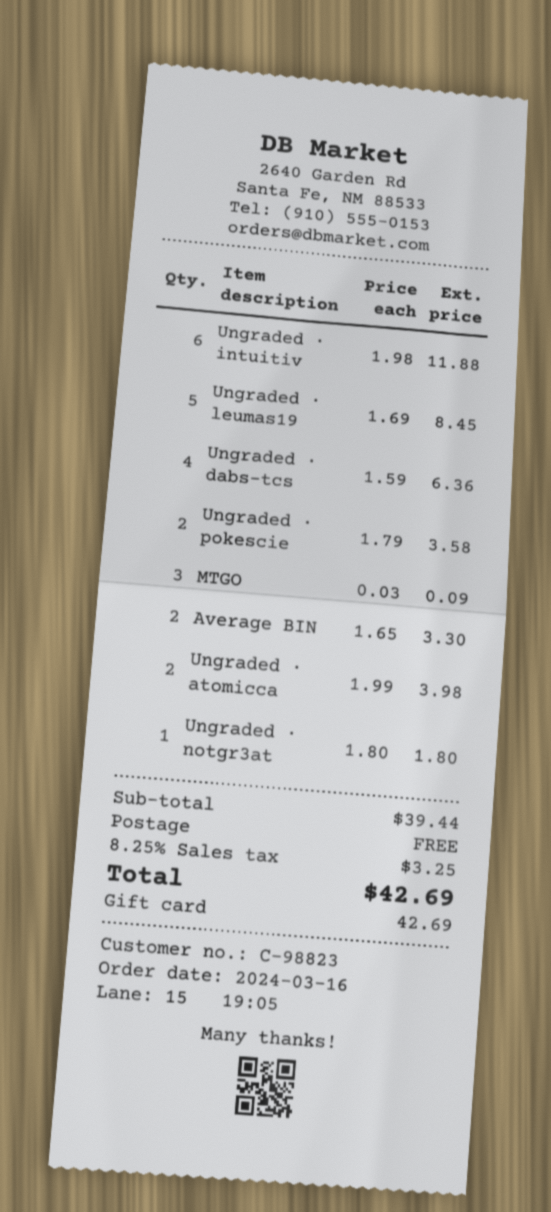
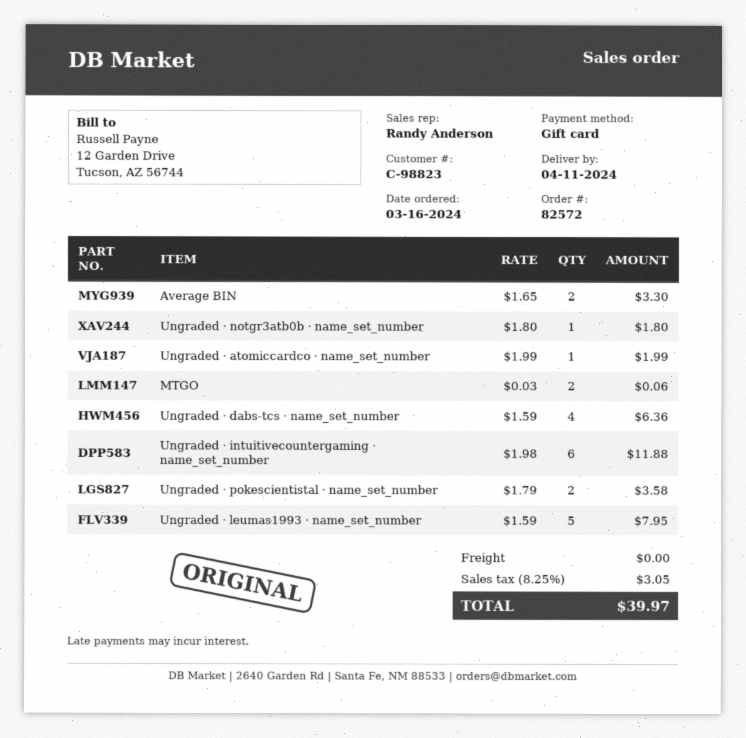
Ungraded · leumas19: 5 x 1.69 = 8.45 -> 5 x 1.59 = 7.95
MTGO: 3 x 0.03 = 0.09 -> 2 x 0.03 = 0.06
Ungraded · atomicca: 2 x 1.99 = 3.98 -> 1 x 1.99 = 1.99
tax: 8.25% = 3.25 -> 8.25% = 3.05
total: 42.69 -> 39.97

